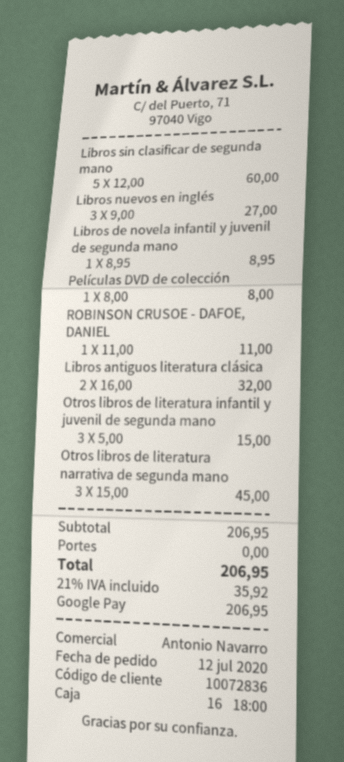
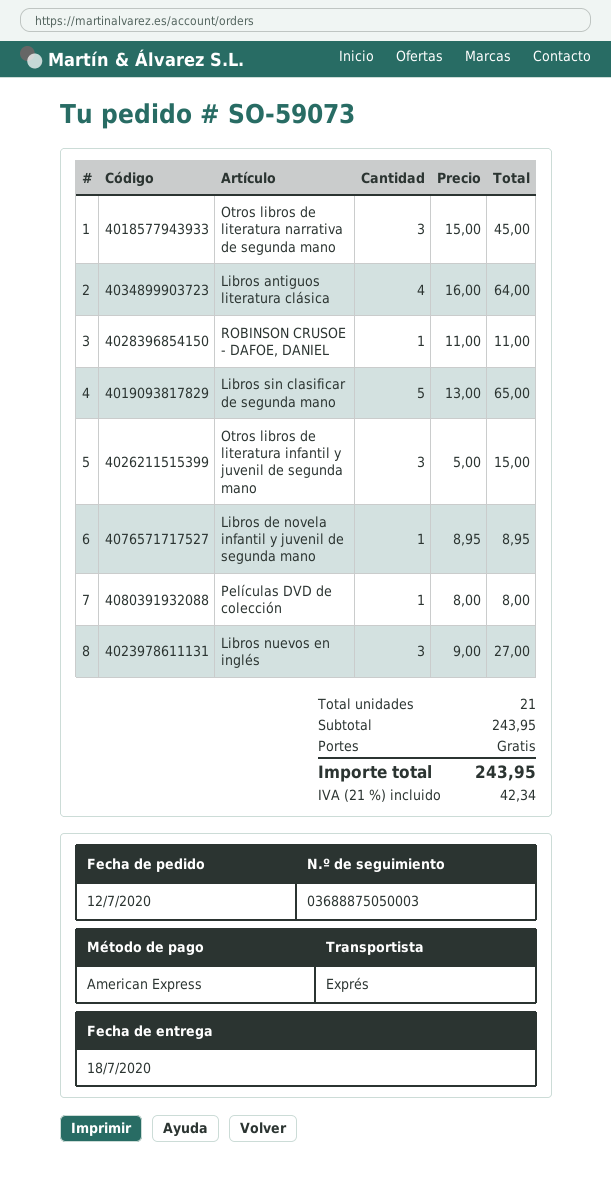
payment method: Google Pay -> American Express
Libros sin clasificar de segunda mano: 5 x 12.00 = 60.00 -> 5 x 13.00 = 65.00
Libros antiguos literatura clásica: 2 x 16.00 = 32.00 -> 4 x 16.00 = 64.00
subtotal: 206.95 -> 243.95
tax: 21% = 35.92 -> 21% = 42.34
total: 206.95 -> 243.95

